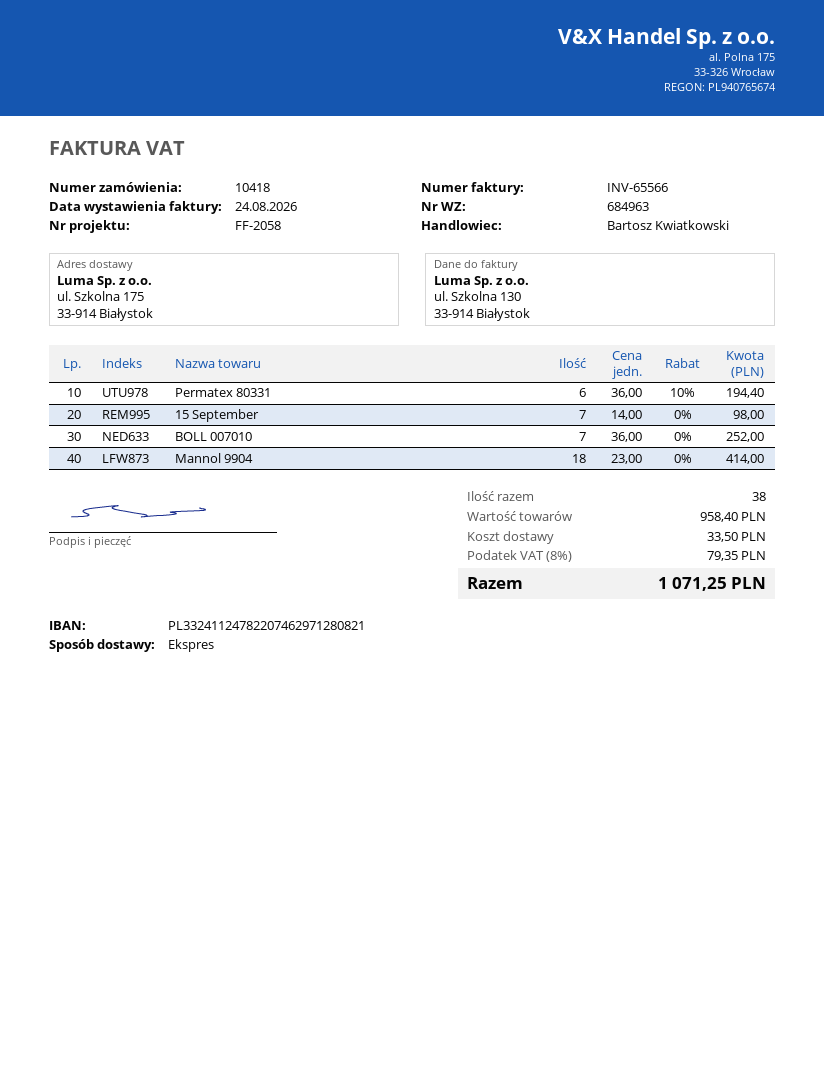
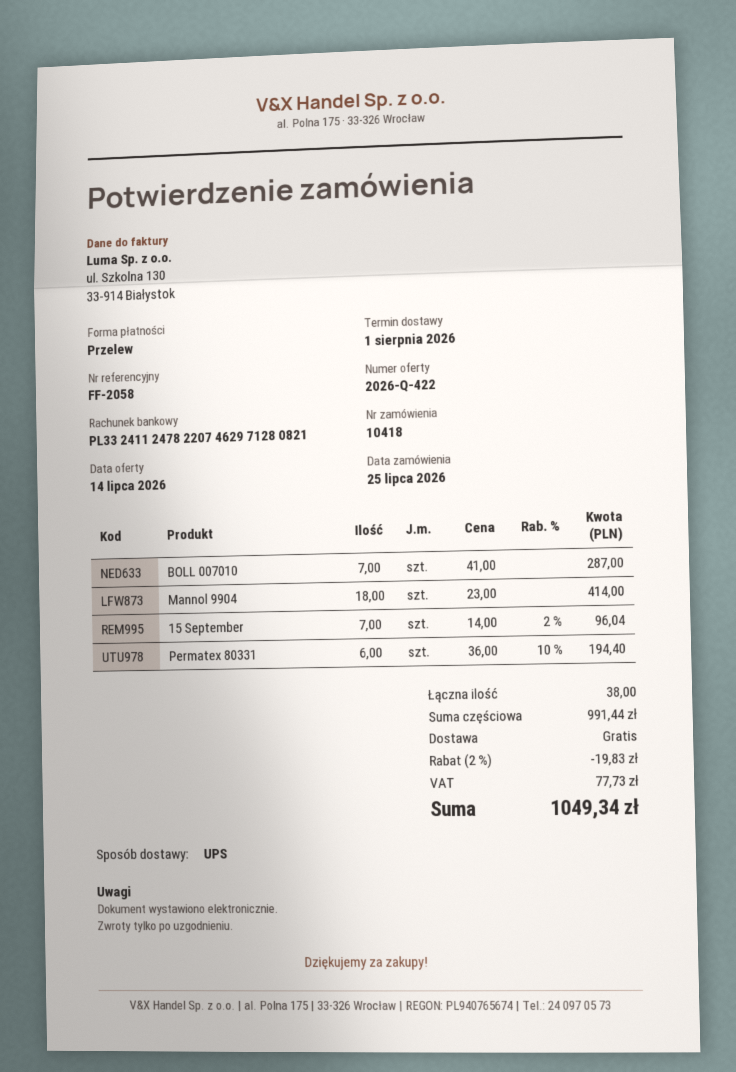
shipping method: express -> UPS
15 September: 7 x 14.00 = 98.00 -> 7 x 14.00 - 2% = 96.04
BOLL 007010: 7 x 36.00 = 252.00 -> 7 x 41.00 = 287.00
subtotal: 958.40 -> 991.44
discount: none -> 2% = 19.83
shipping: 33.50 -> 0.00
tax: 79.35 -> 77.73
total: 1071.25 -> 1049.34

